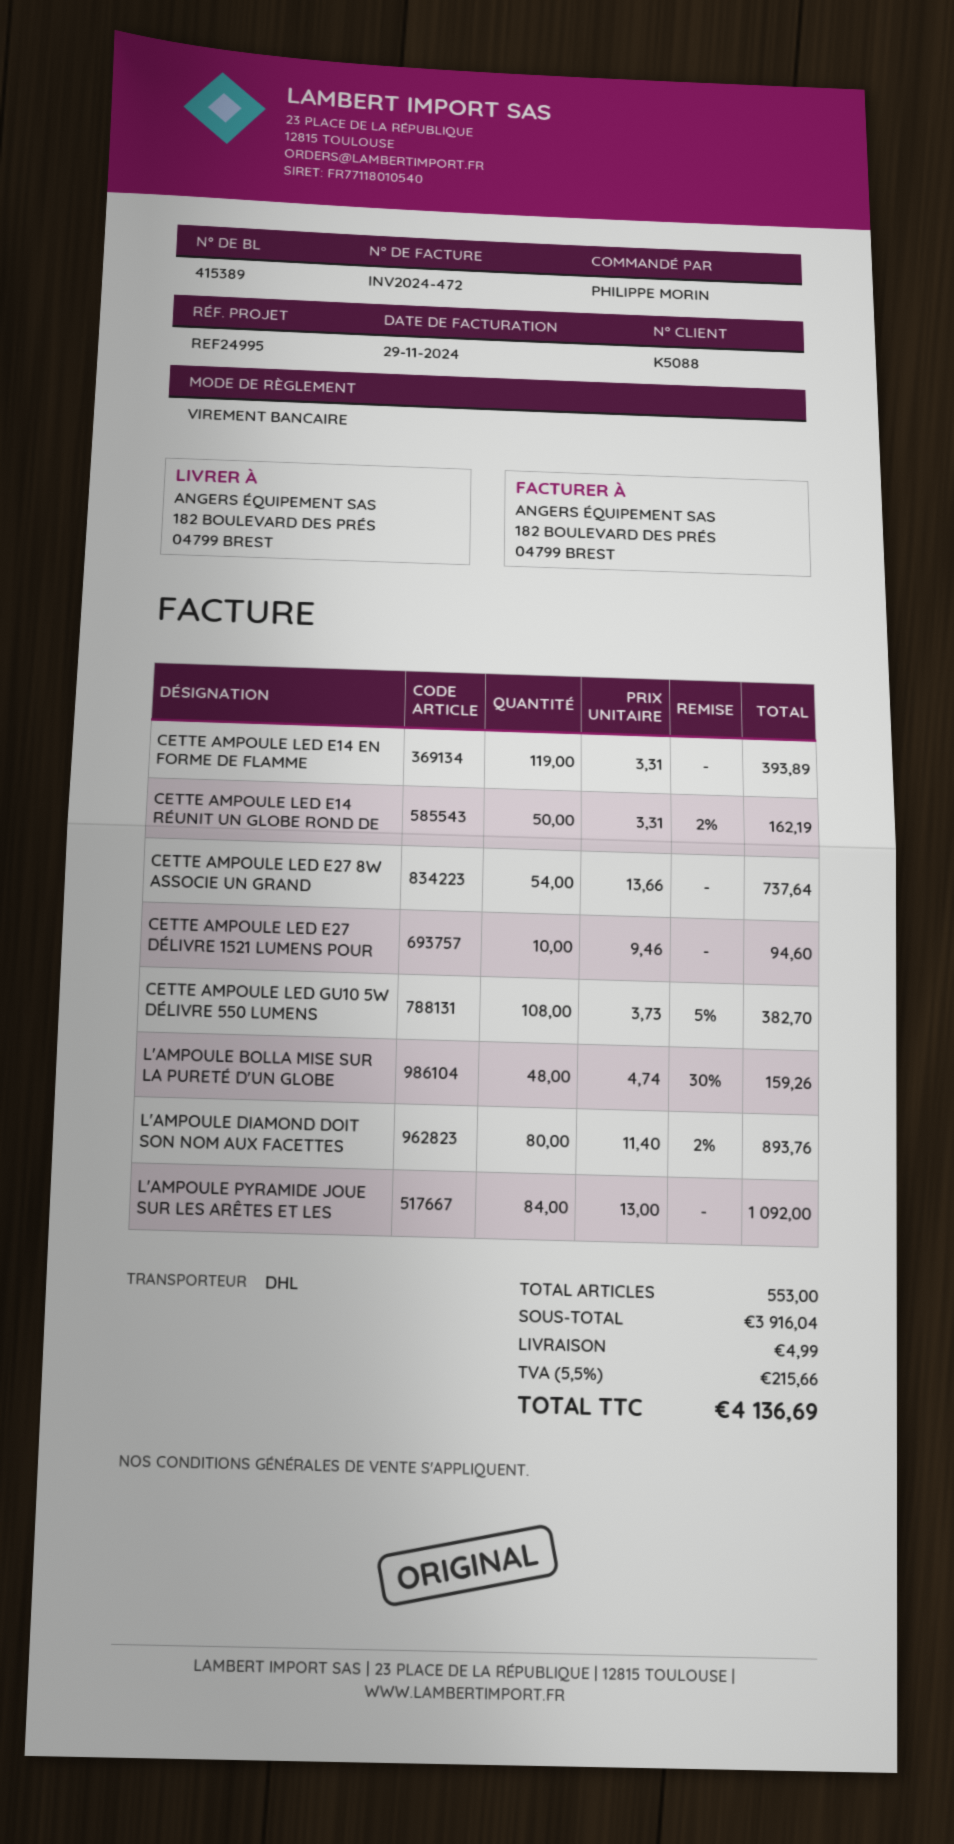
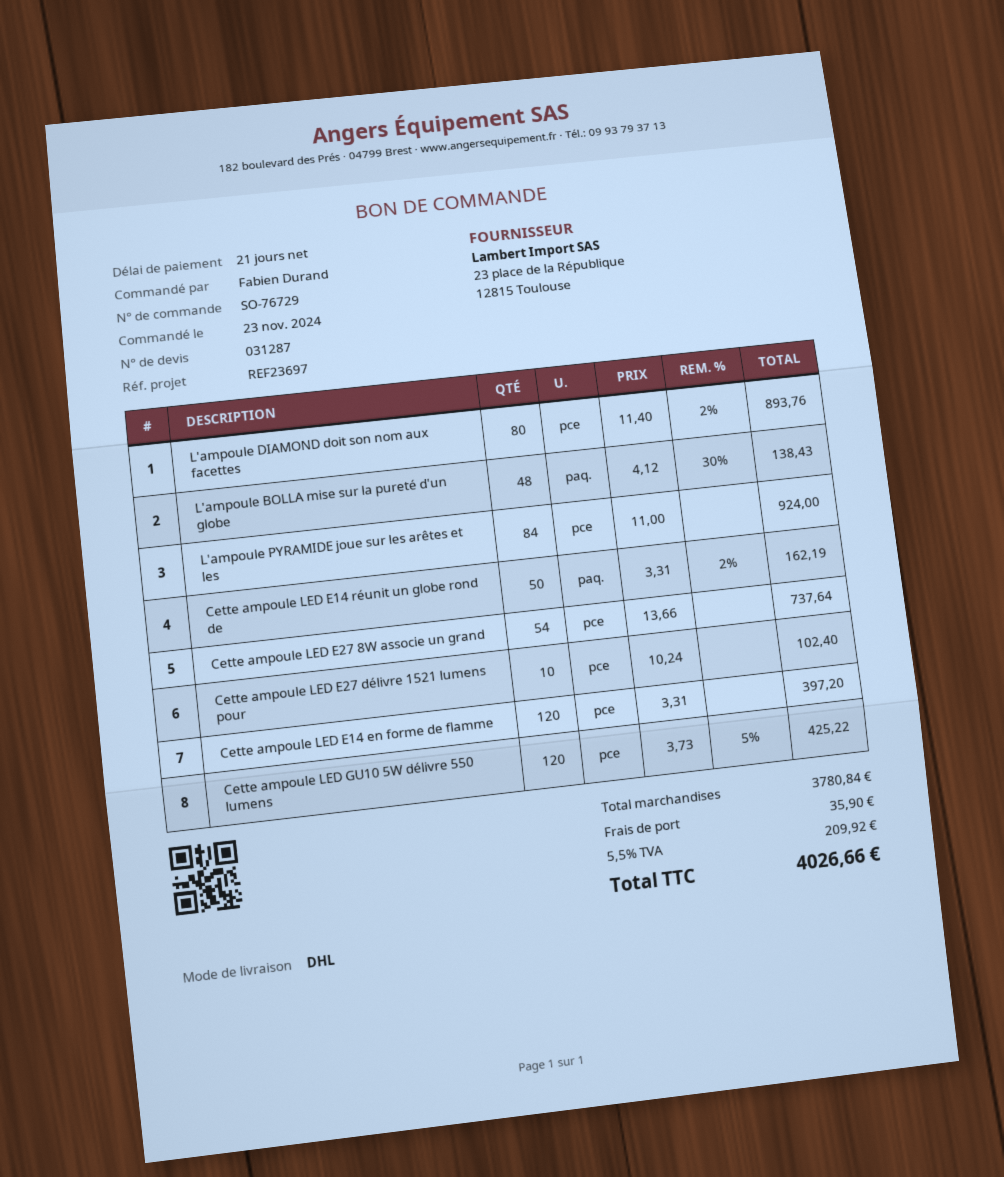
reference: REF24995 -> REF23697
ordered by: PHILIPPE MORIN -> Fabien Durand
CETTE AMPOULE LED E14 EN FORME DE FLAMME: 119 x 3.31 = 393.89 -> 120 x 3.31 = 397.20
CETTE AMPOULE LED E27 DÉLIVRE 1521 LUMENS POUR: 10 x 9.46 = 94.60 -> 10 x 10.24 = 102.40
CETTE AMPOULE LED GU10 5W DÉLIVRE 550 LUMENS: 108 x 3.73 - 5% = 382.70 -> 120 x 3.73 - 5% = 425.22
L'AMPOULE BOLLA MISE SUR LA PURETÉ D'UN GLOBE: 48 x 4.74 - 30% = 159.26 -> 48 x 4.12 - 30% = 138.43
L'AMPOULE PYRAMIDE JOUE SUR LES ARÊTES ET LES: 84 x 13.00 = 1092.00 -> 84 x 11.00 = 924.00
subtotal: 3916.04 -> 3780.84
shipping: 4.99 -> 35.90
tax: 5.5% = 215.66 -> 5.5% = 209.92
total: 4136.69 -> 4026.66

